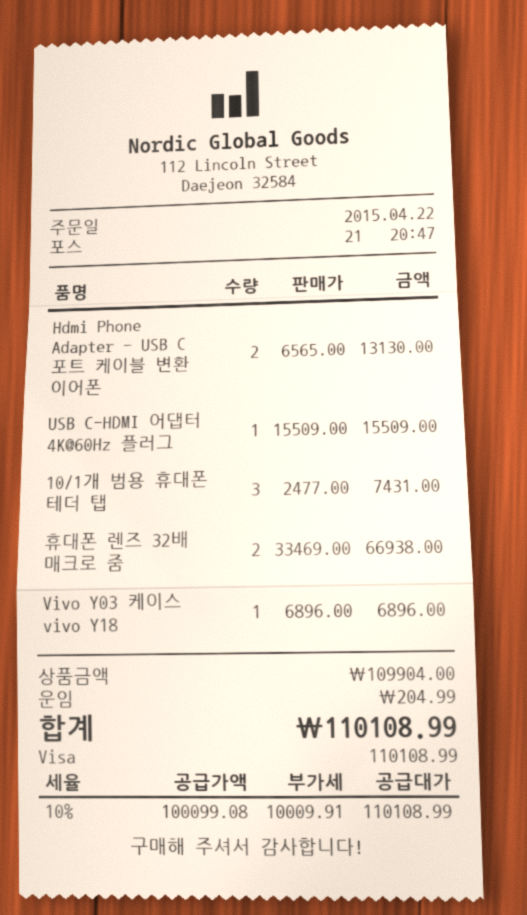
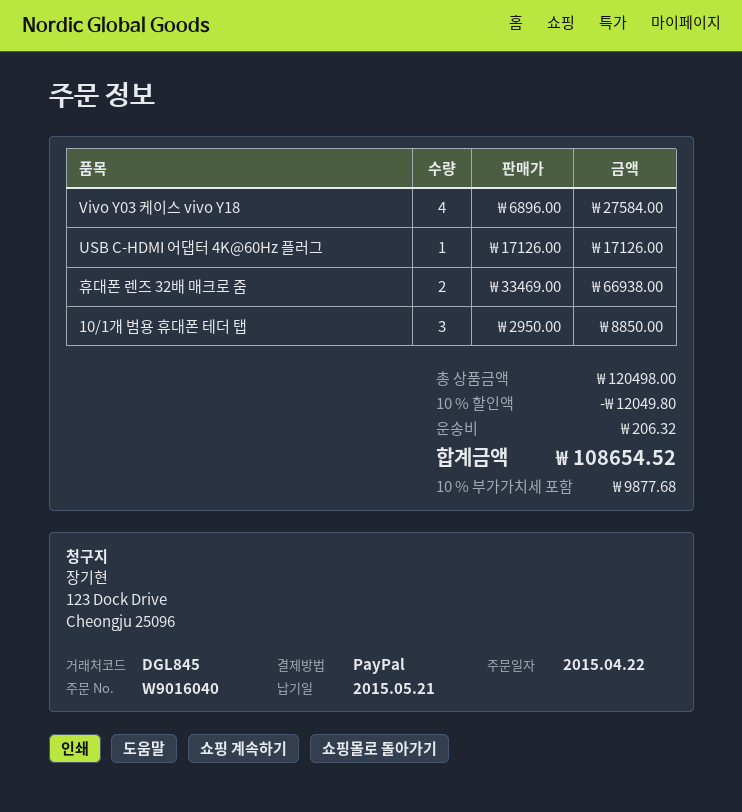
payment method: Visa -> PayPal
Hdmi Phone Adapter - USB C 포트 케이블 변환 이어폰: 2 x 6565.00 = 13130.00 -> none
USB C-HDMI 어댑터 4K@60Hz 플러그: 1 x 15509.00 = 15509.00 -> 1 x 17126.00 = 17126.00
10/1개 범용 휴대폰 테더 탭: 3 x 2477.00 = 7431.00 -> 3 x 2950.00 = 8850.00
Vivo Y03 케이스 vivo Y18: 1 x 6896.00 = 6896.00 -> 4 x 6896.00 = 27584.00
subtotal: 109904.00 -> 120498.00
discount: none -> 10% = 12049.80
shipping: 204.99 -> 206.32
tax: 10% = 10009.91 -> 10% = 9877.68
total: 110108.99 -> 108654.52

